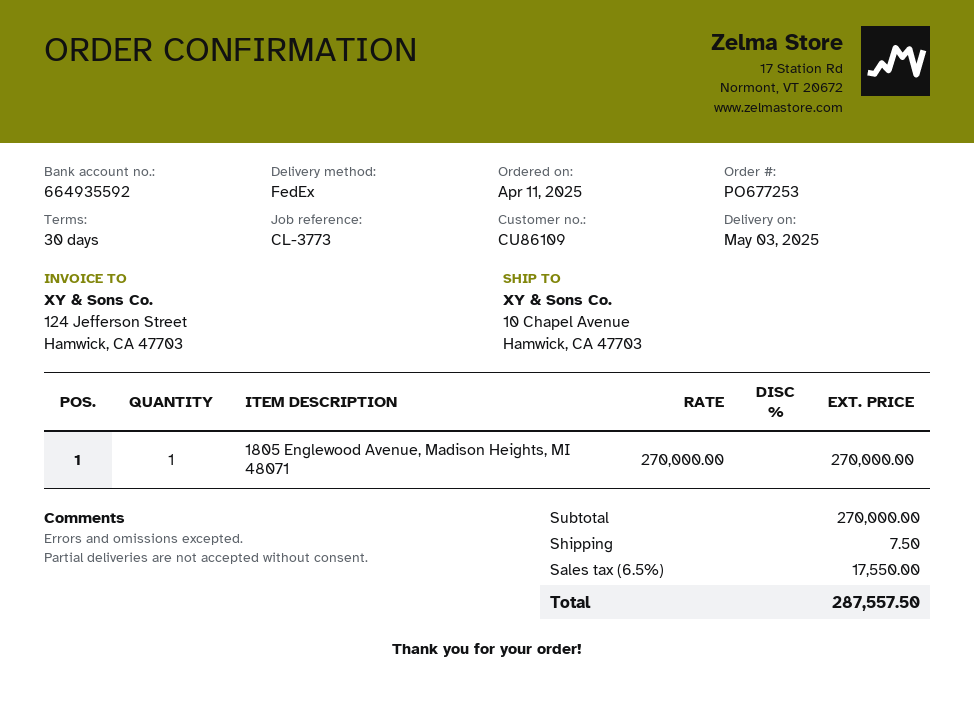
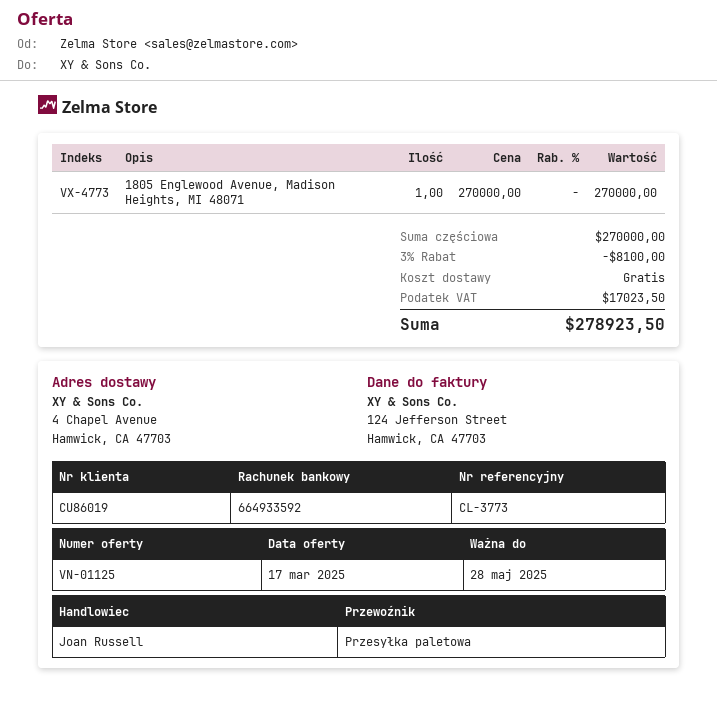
customer number: CU86109 -> CU86019
bank account: 664935592 -> 664933592
shipping method: FedEx -> pallet freight
ship to: 10 Chapel Avenue, Hamwick, CA 47703 -> 4 Chapel Avenue, Hamwick, CA 47703
discount: none -> 3% = 8100.00
shipping: 7.50 -> 0.00
tax: 17550.00 -> 17023.50
total: 287557.50 -> 278923.50

